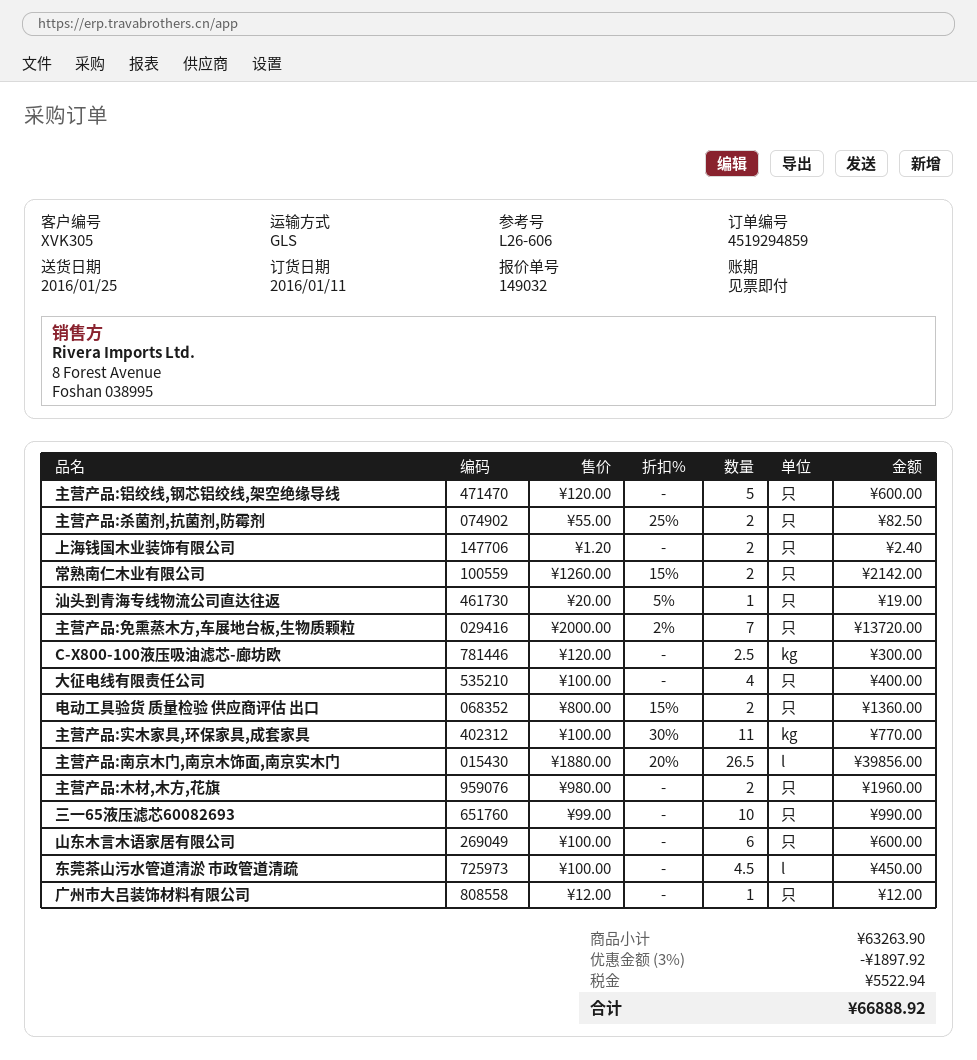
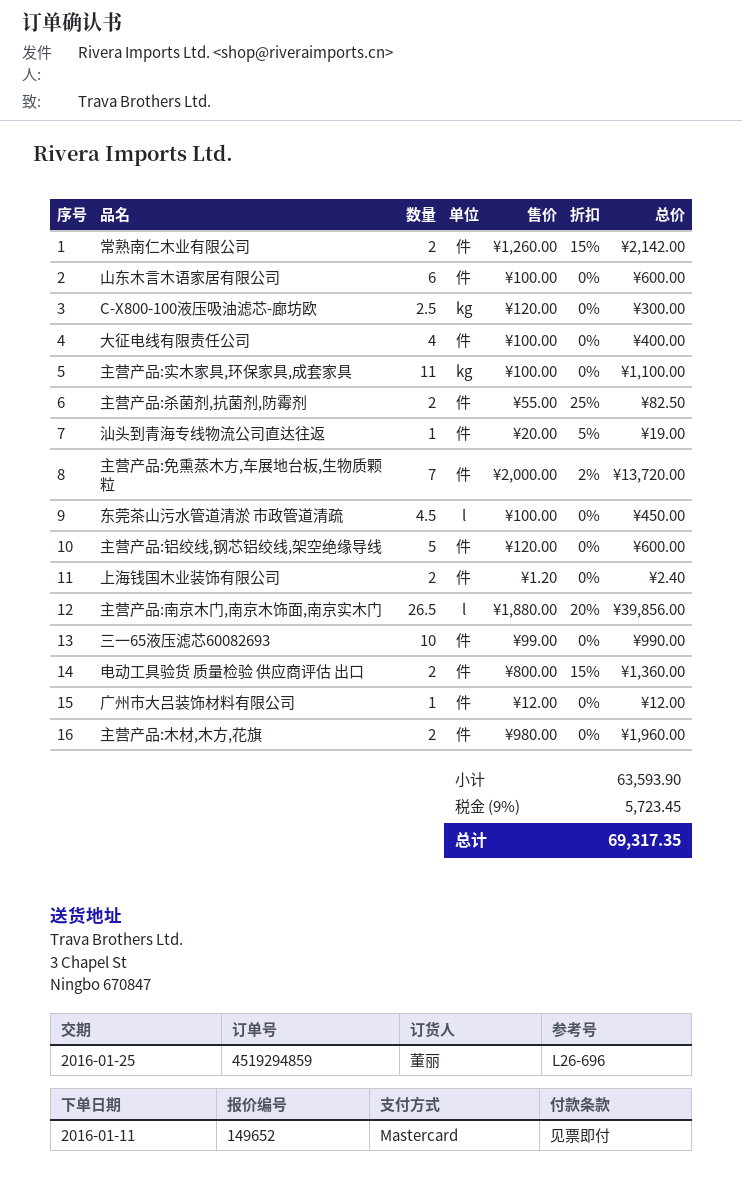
quote number: 149032 -> 149652
reference: L26-606 -> L26-696
主营产品:实木家具,环保家具,成套家具: 11 x 100.00 - 30% = 770.00 -> 11 x 100.00 = 1100.00
subtotal: 63263.90 -> 63593.90
discount: 3% = 1897.92 -> none
tax: 5522.94 -> 5723.45
total: 66888.92 -> 69317.35

